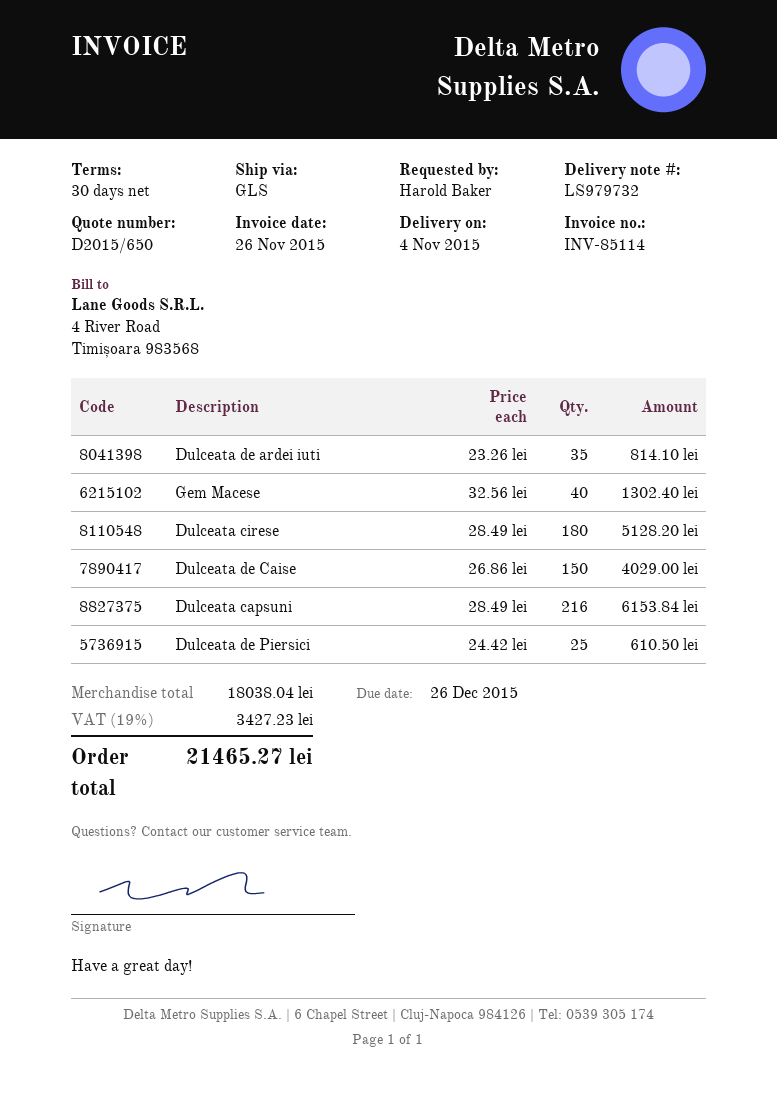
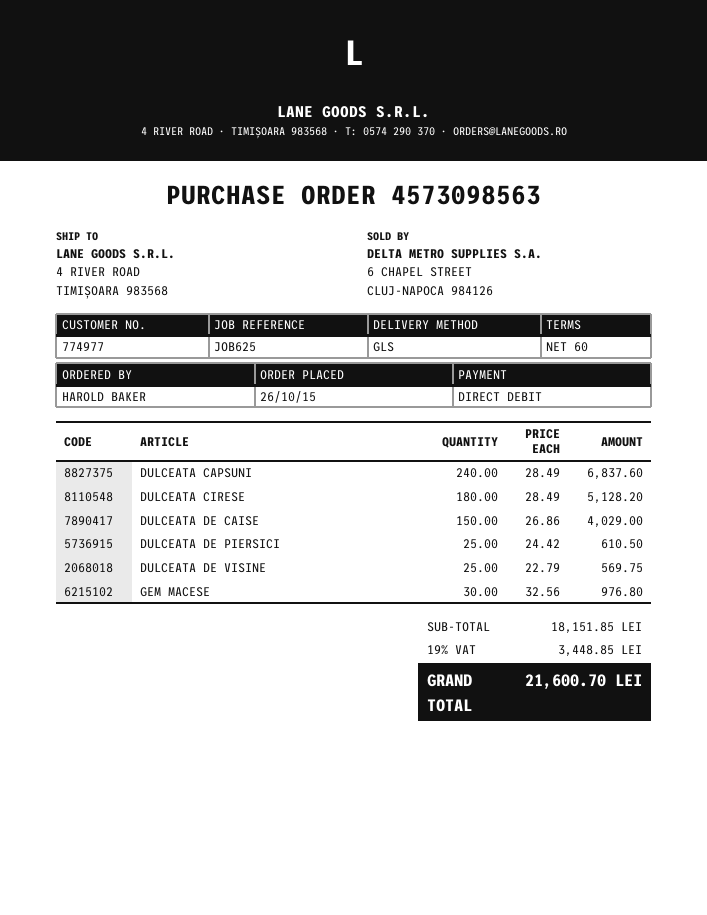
payment terms: 30 days -> 60 days
Dulceata de ardei iuti: 35 x 23.26 = 814.10 -> none
Gem Macese: 40 x 32.56 = 1302.40 -> 30 x 32.56 = 976.80
Dulceata capsuni: 216 x 28.49 = 6153.84 -> 240 x 28.49 = 6837.60
DULCEATA DE VISINE: none -> 25 x 22.79 = 569.75
subtotal: 18038.04 -> 18151.85
tax: 19% = 3427.23 -> 19% = 3448.85
total: 21465.27 -> 21600.70

